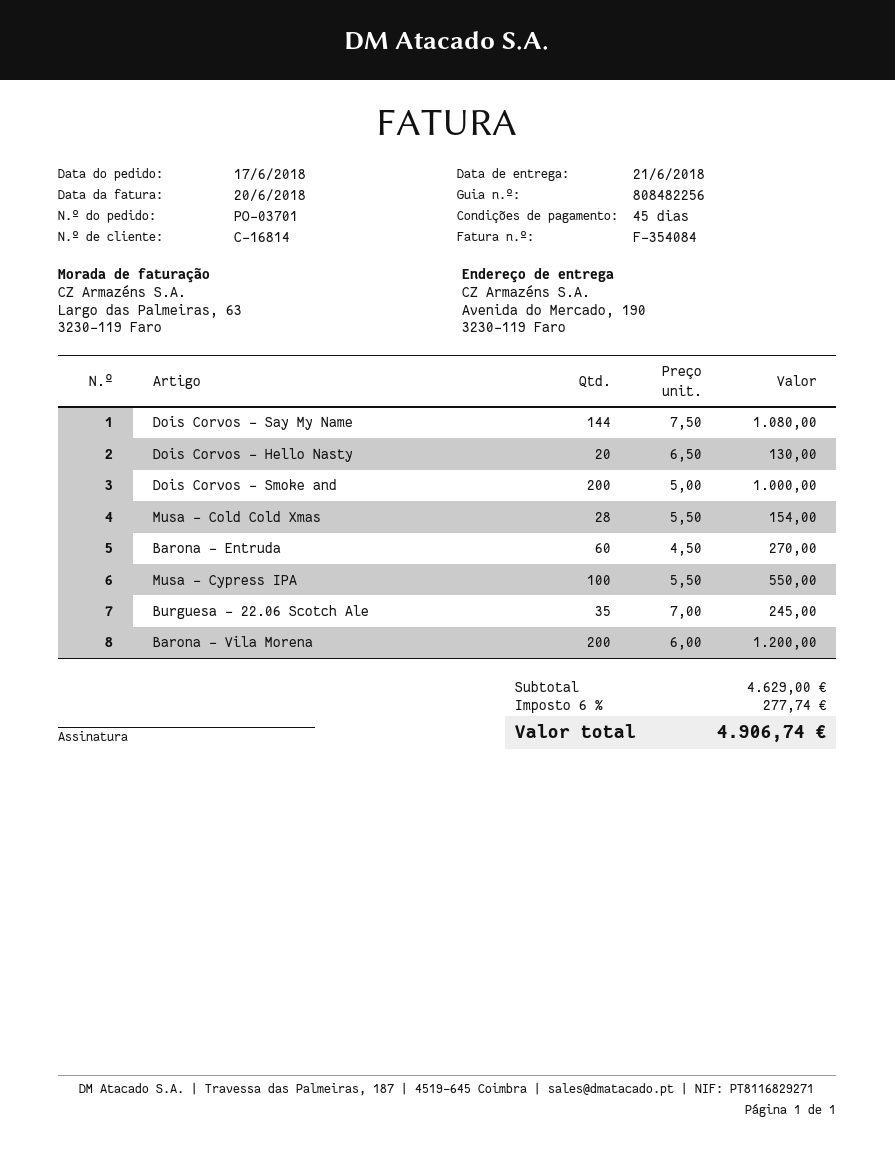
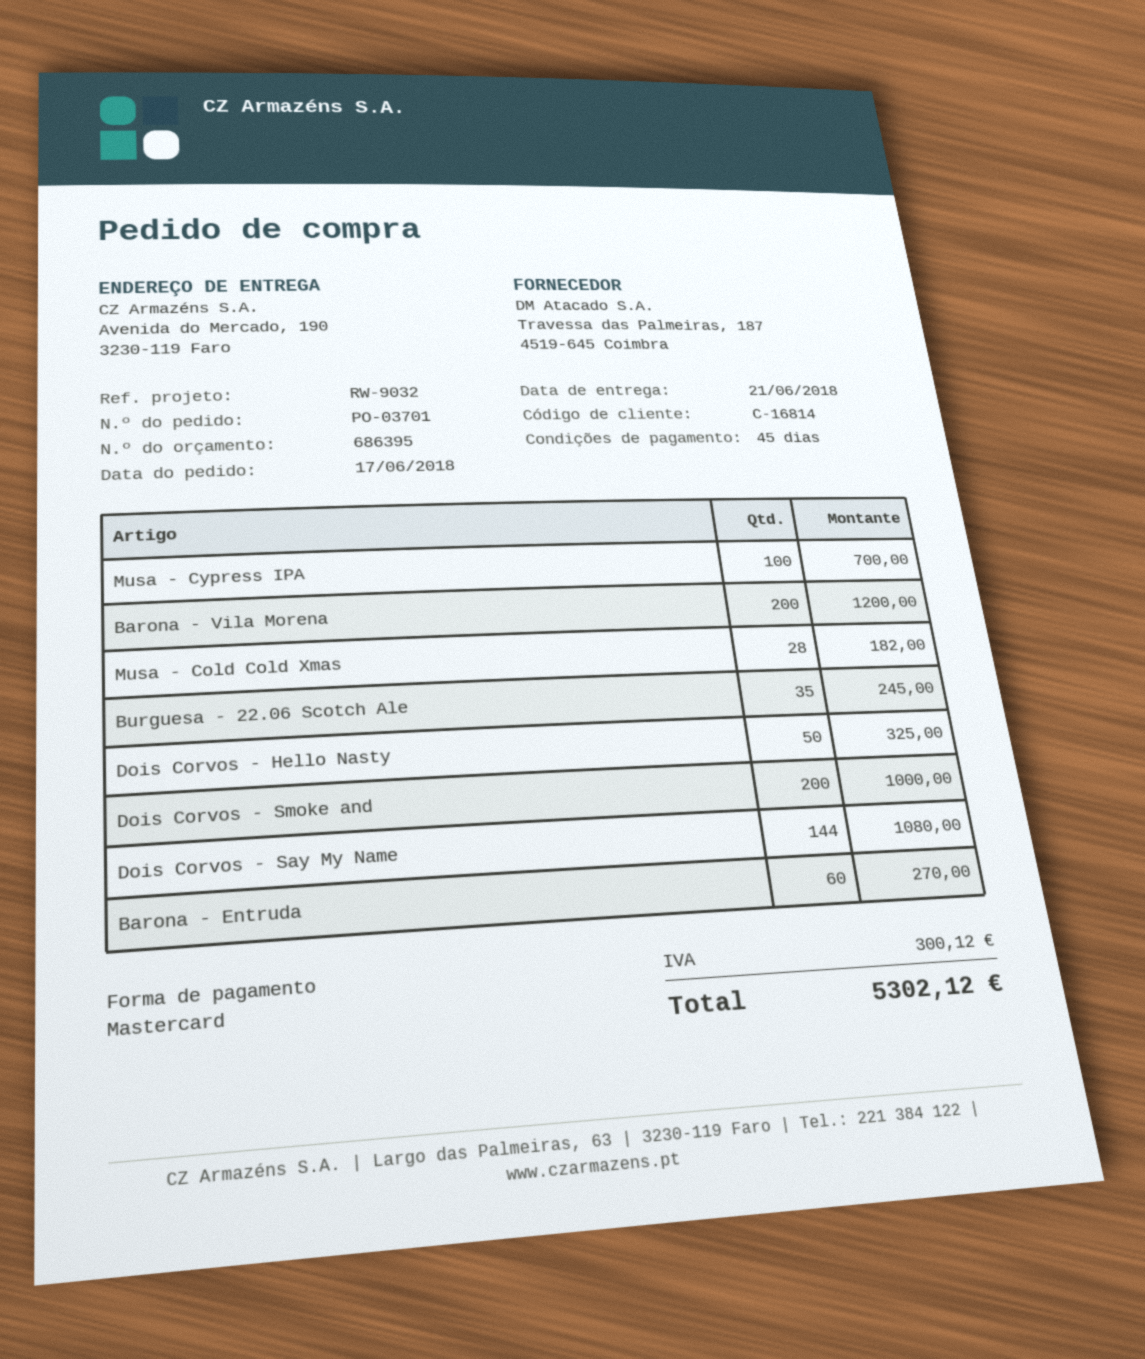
Dois Corvos - Hello Nasty: 20 for 130.00 -> 50 for 325.00
Musa - Cold Cold Xmas: 28 for 154.00 -> 28 for 182.00
Musa - Cypress IPA: 100 for 550.00 -> 100 for 700.00
tax: 277.74 -> 300.12
total: 4906.74 -> 5302.12

